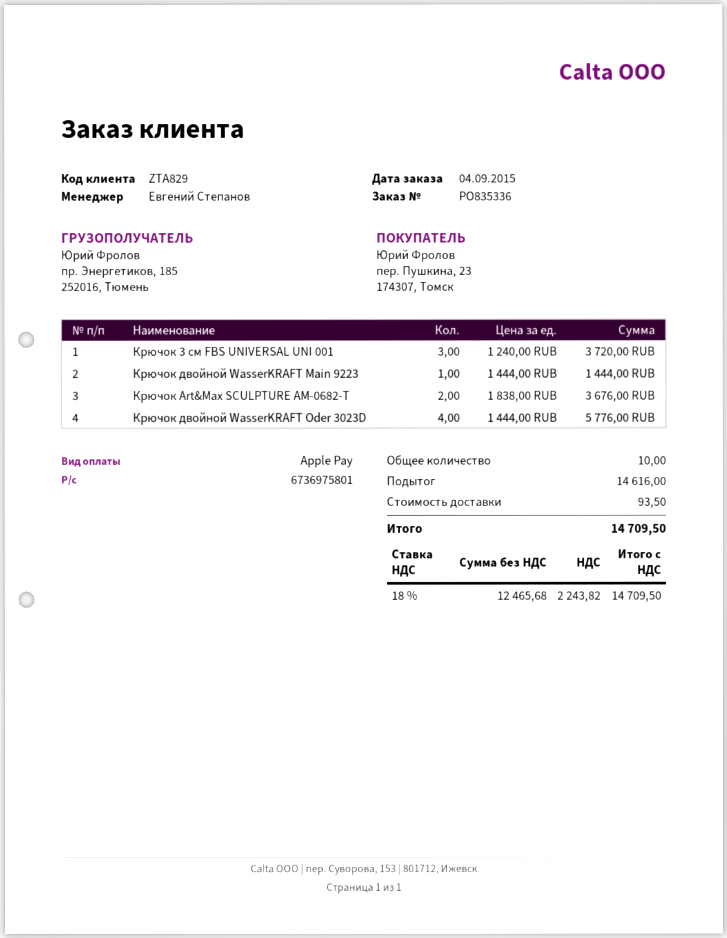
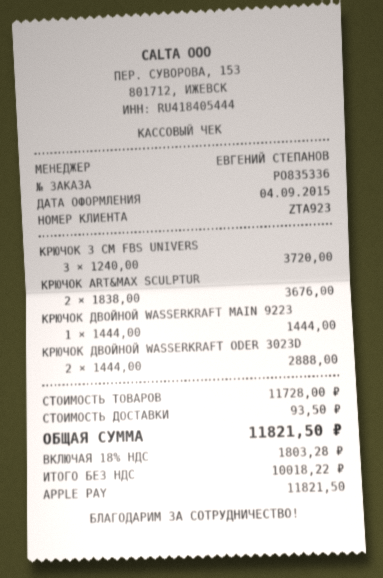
customer number: ZTA829 -> ZTA923
Крючок двойной WasserKRAFT Oder 3023D: 4 x 1444.00 = 5776.00 -> 2 x 1444.00 = 2888.00
subtotal: 14616.00 -> 11728.00
net: 12465.68 -> 10018.22
tax: 18% = 2243.82 -> 18% = 1803.28
total: 14709.50 -> 11821.50

